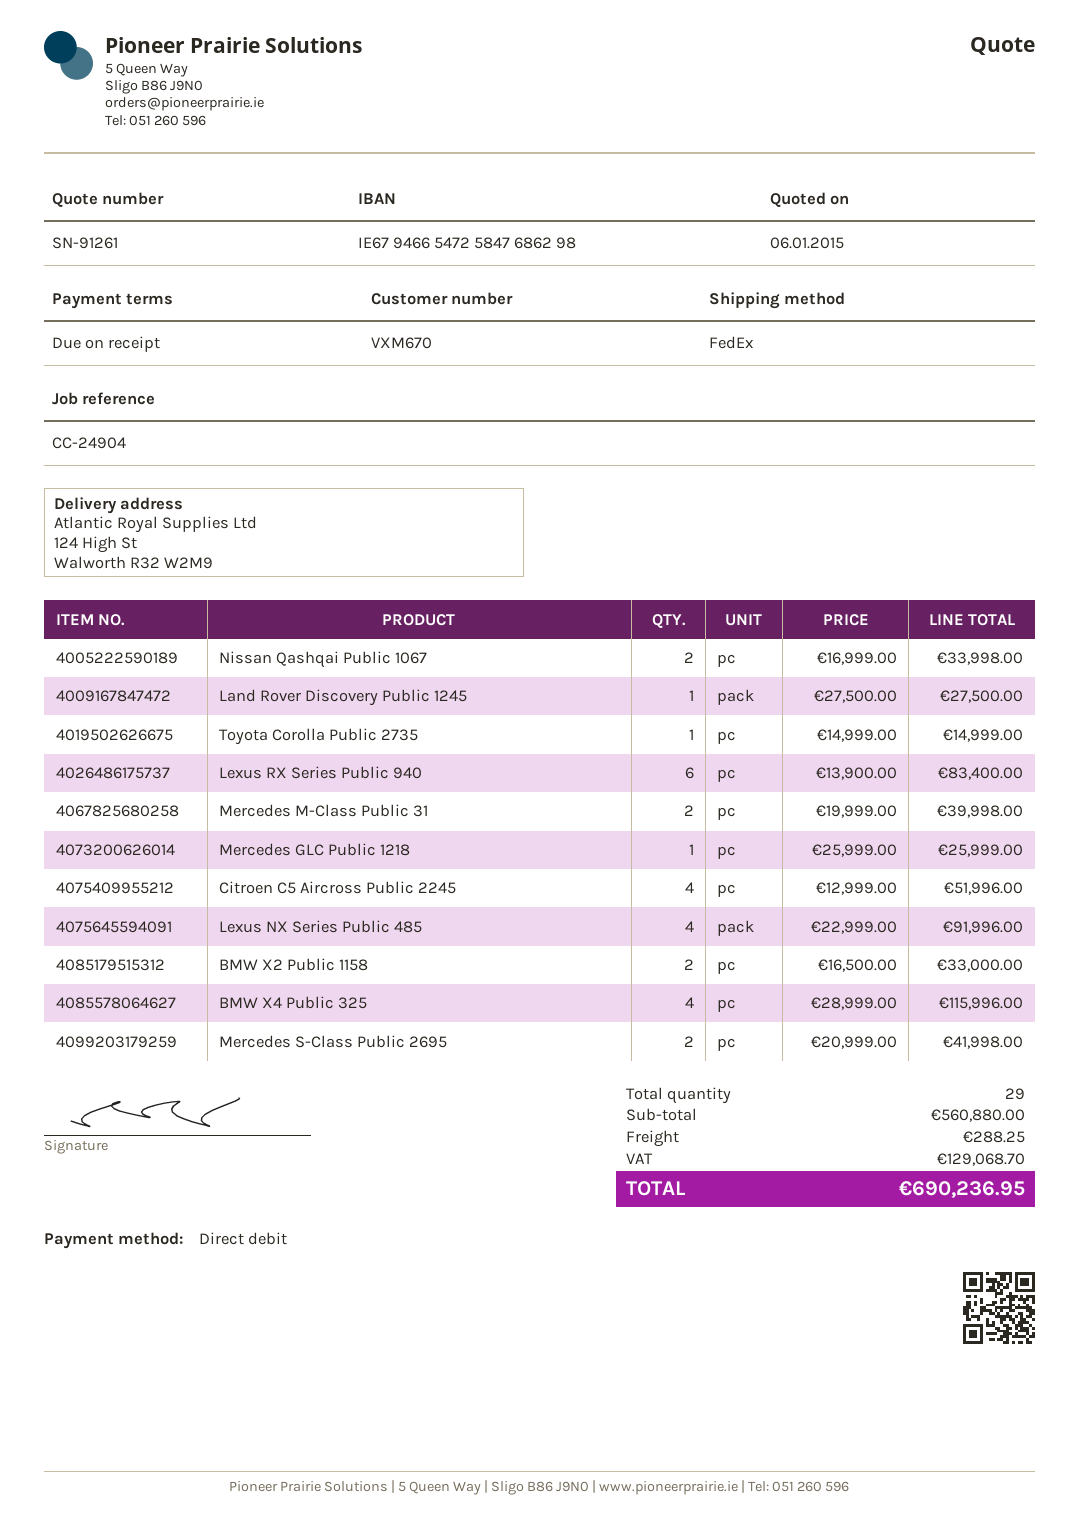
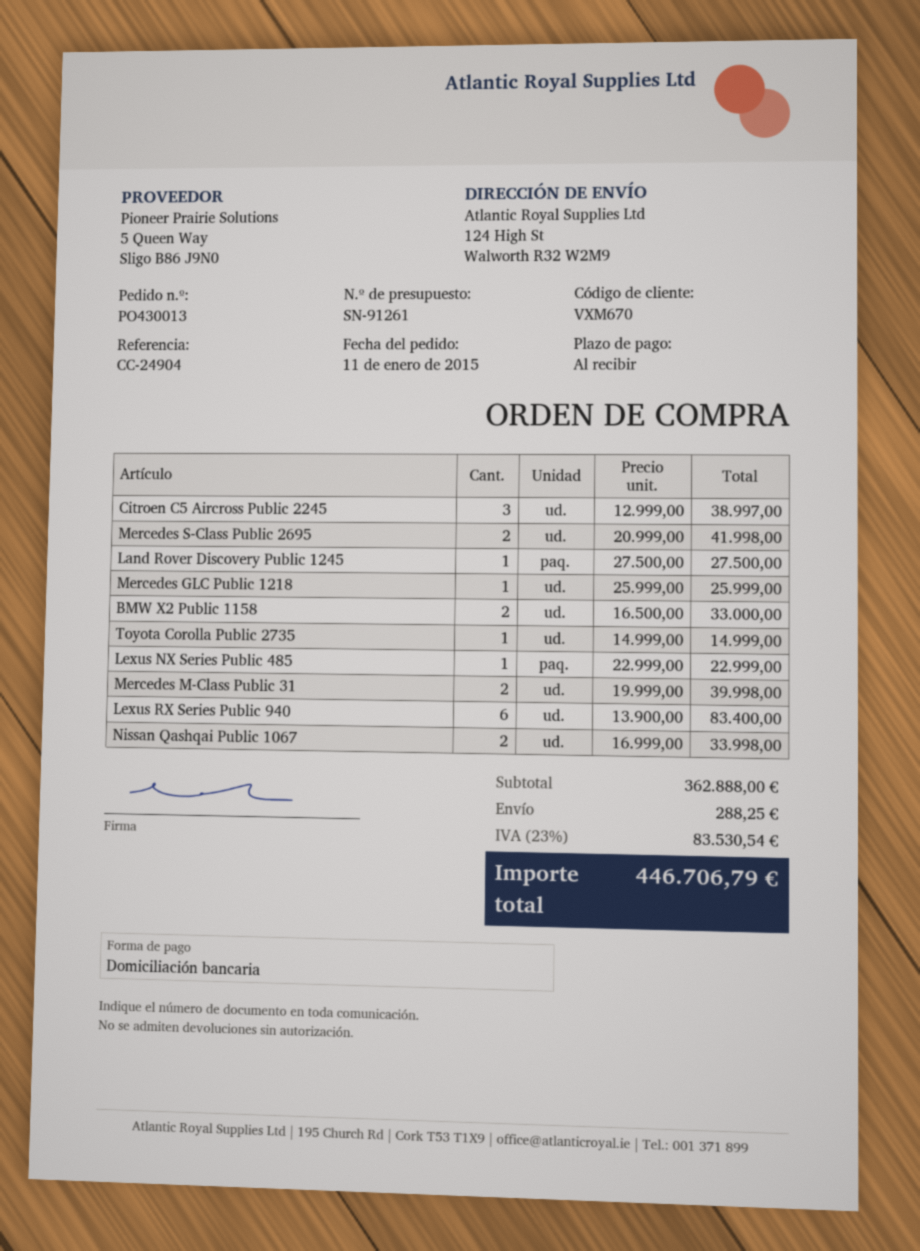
Citroen C5 Aircross Public 2245: 4 x 12999.00 = 51996.00 -> 3 x 12999.00 = 38997.00
Lexus NX Series Public 485: 4 x 22999.00 = 91996.00 -> 1 x 22999.00 = 22999.00
BMW X4 Public 325: 4 x 28999.00 = 115996.00 -> none
subtotal: 560880.00 -> 362888.00
tax: 129068.70 -> 83530.54
total: 690236.95 -> 446706.79

